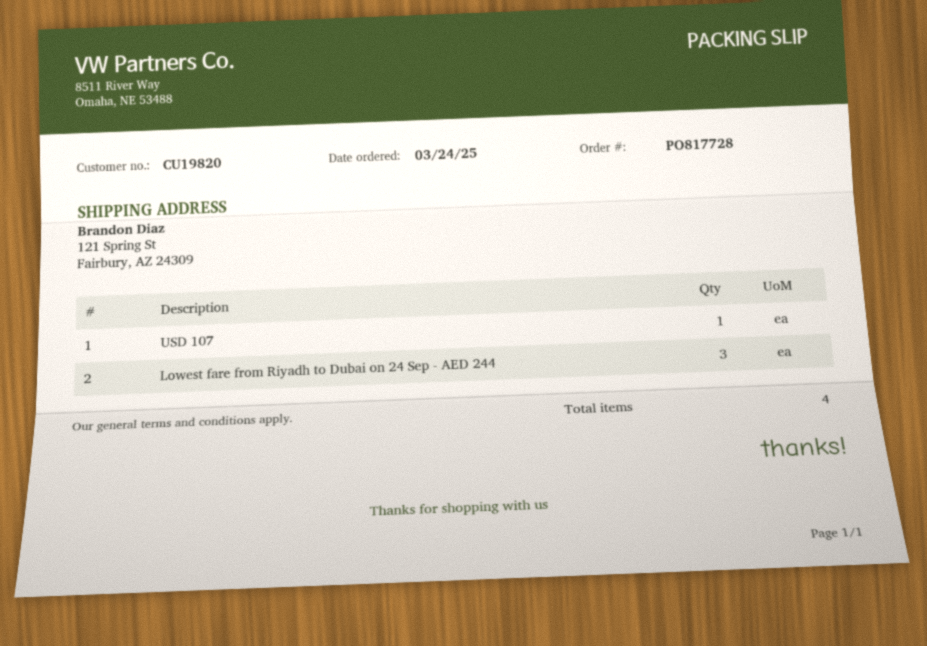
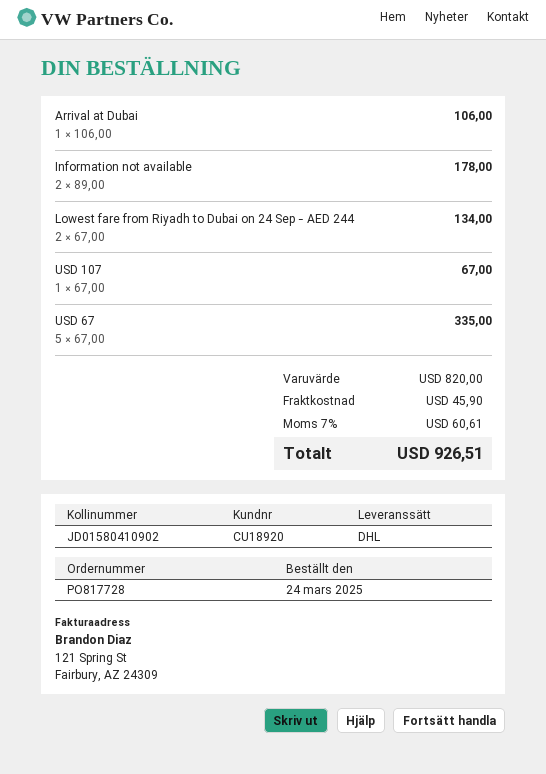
customer number: CU19820 -> CU18920
Lowest fare from Riyadh to Dubai on 24 Sep - AED 244: 3 -> 2
Arrival at Dubai: none -> 1
Information not available: none -> 2
USD 67: none -> 5

